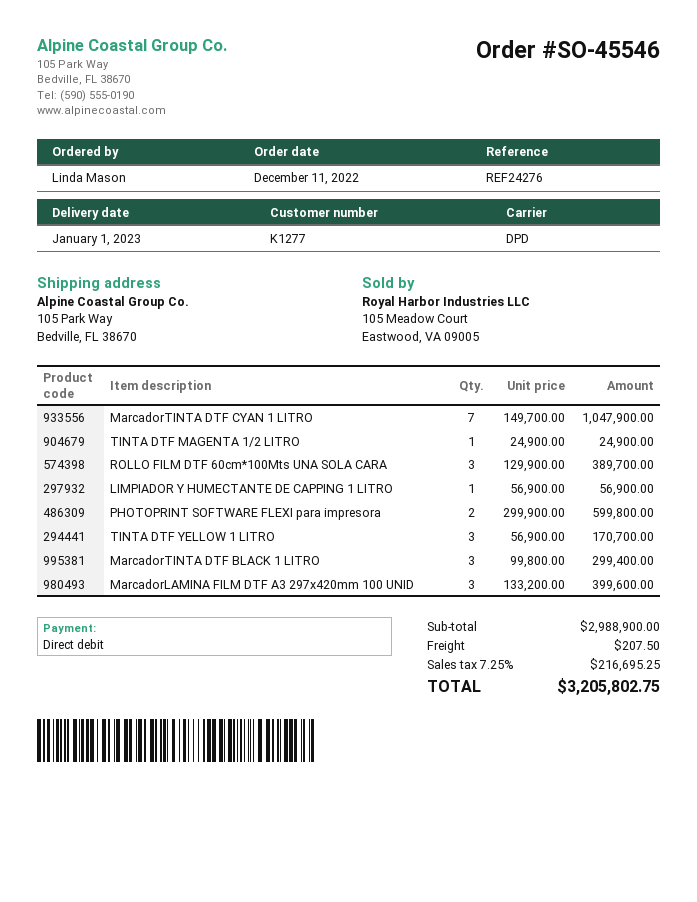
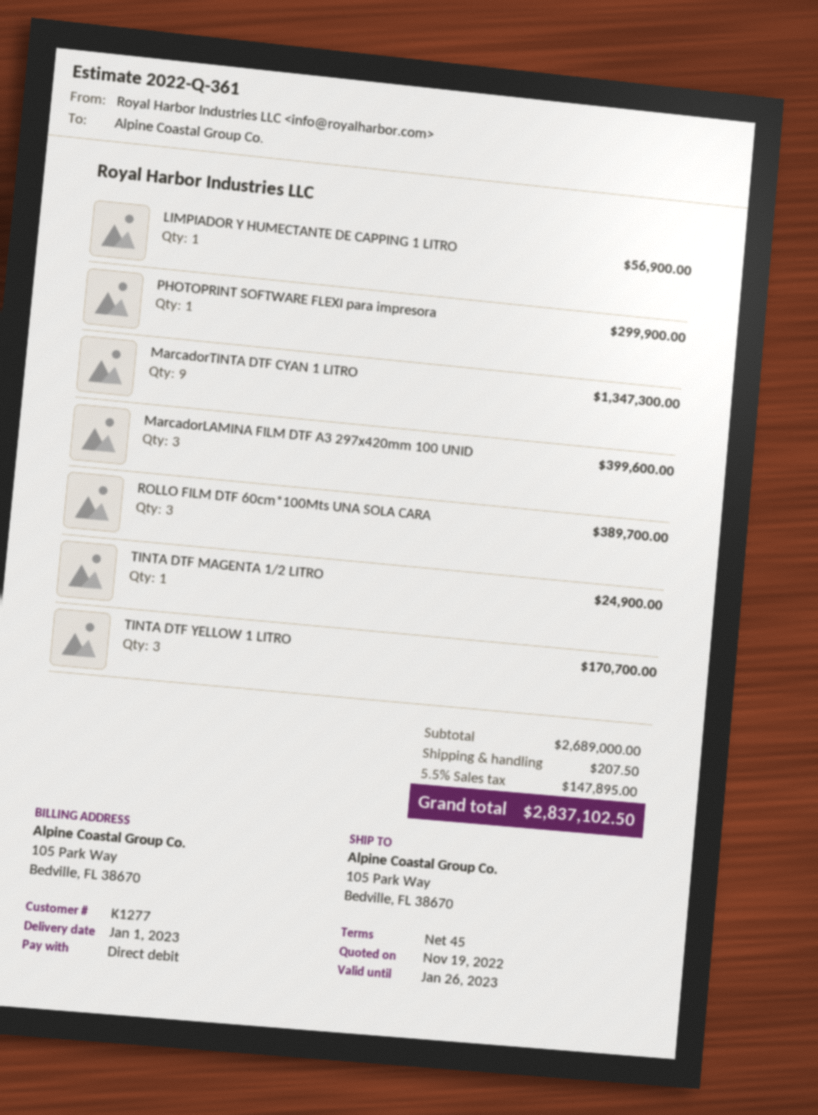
MarcadorTINTA DTF CYAN 1 LITRO: 7 for 1047900.00 -> 9 for 1347300.00
PHOTOPRINT SOFTWARE FLEXI para impresora: 2 for 599800.00 -> 1 for 299900.00
MarcadorTINTA DTF BLACK 1 LITRO: 3 for 299400.00 -> none
subtotal: 2988900.00 -> 2689000.00
tax: 7.25% = 216695.25 -> 5.5% = 147895.00
total: 3205802.75 -> 2837102.50

